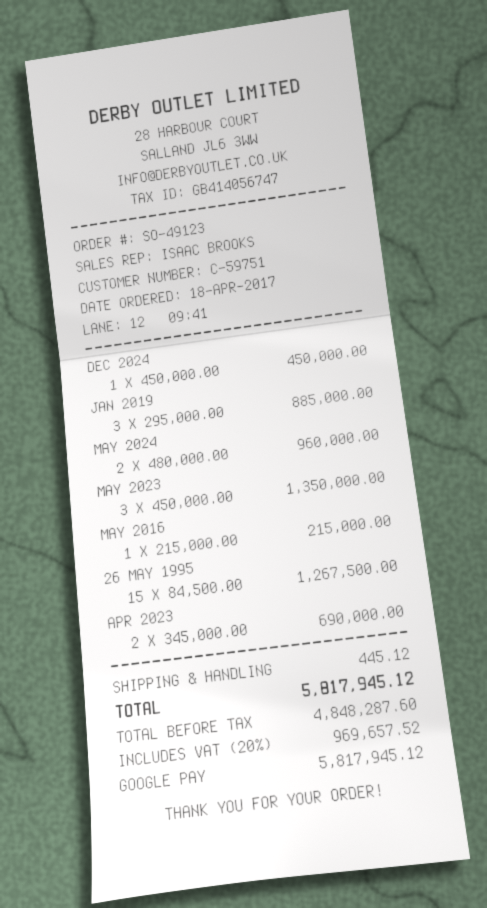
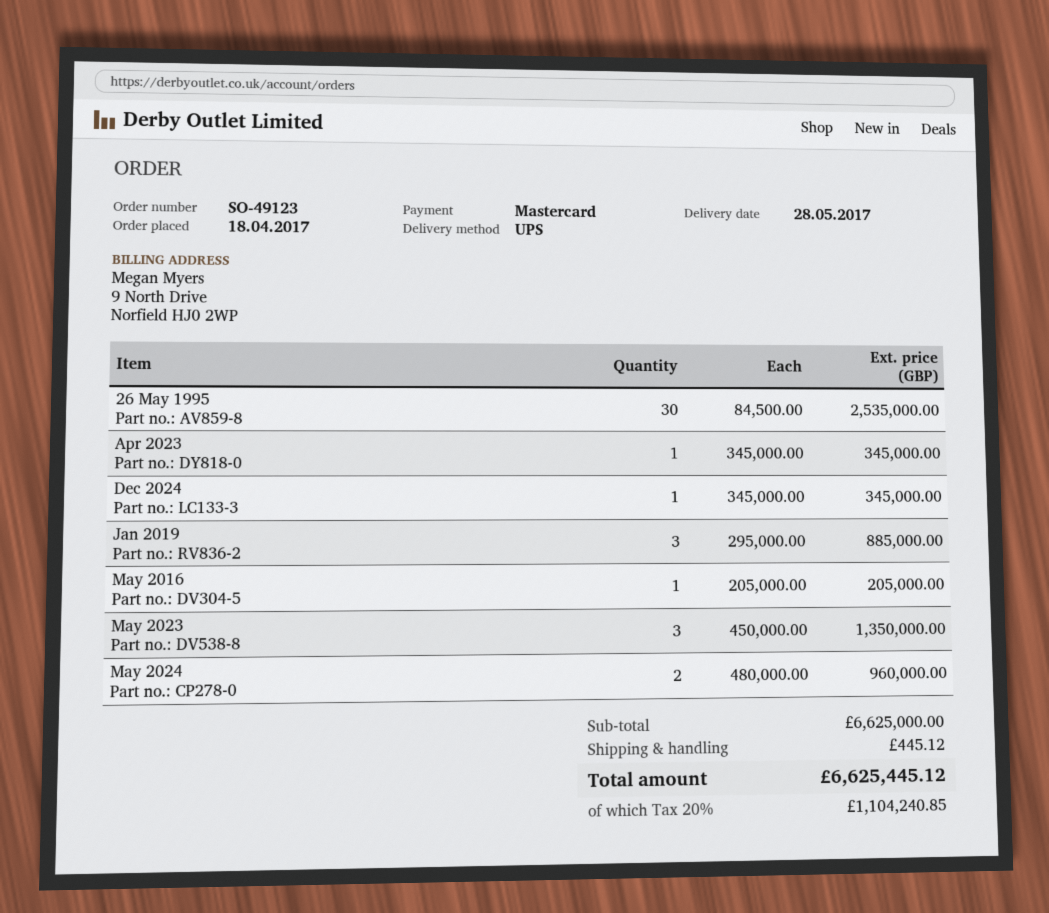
payment method: Google Pay -> Mastercard
DEC 2024: 1 x 450000.00 = 450000.00 -> 1 x 345000.00 = 345000.00
MAY 2016: 1 x 215000.00 = 215000.00 -> 1 x 205000.00 = 205000.00
26 MAY 1995: 15 x 84500.00 = 1267500.00 -> 30 x 84500.00 = 2535000.00
APR 2023: 2 x 345000.00 = 690000.00 -> 1 x 345000.00 = 345000.00
tax: 20% = 969657.52 -> 20% = 1104240.85
total: 5817945.12 -> 6625445.12

